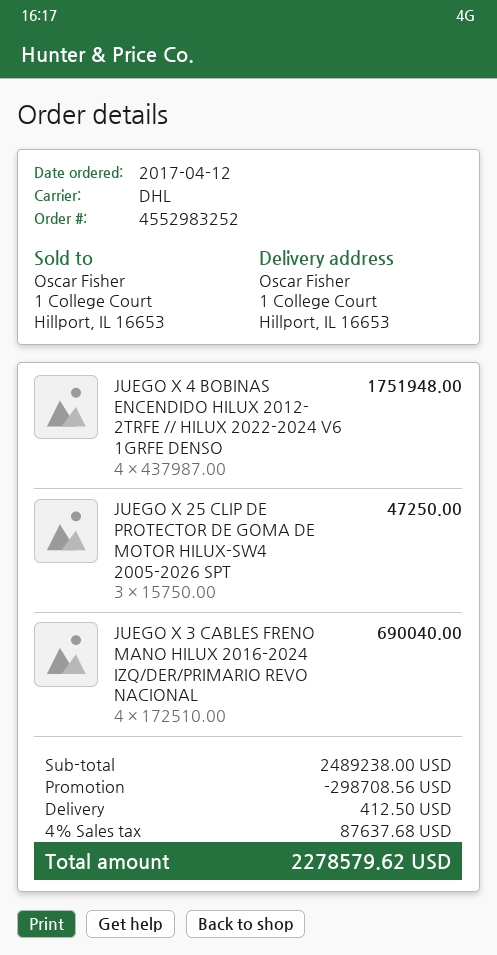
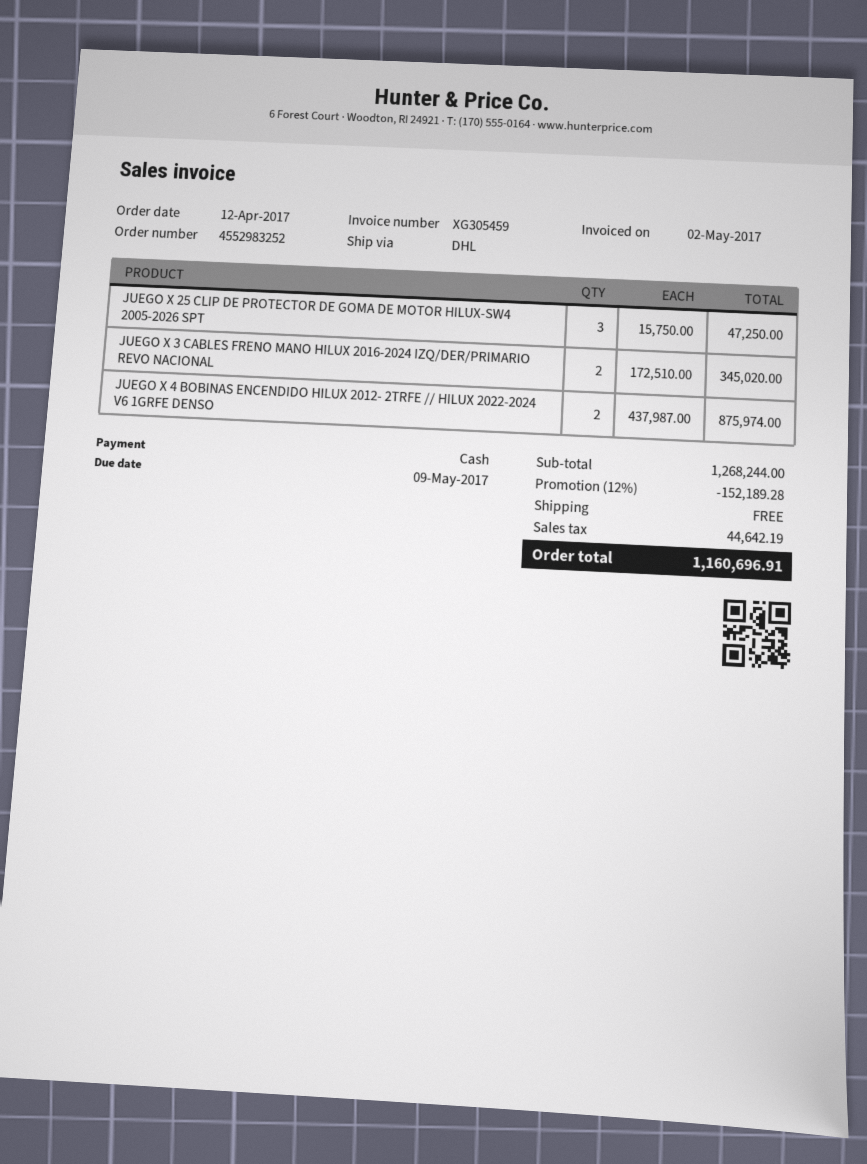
JUEGO X 4 BOBINAS ENCENDIDO HILUX 2012- 2TRFE // HILUX 2022-2024 V6 1GRFE DENSO: 4 x 437987.00 = 1751948.00 -> 2 x 437987.00 = 875974.00
JUEGO X 3 CABLES FRENO MANO HILUX 2016-2024 IZQ/DER/PRIMARIO REVO NACIONAL: 4 x 172510.00 = 690040.00 -> 2 x 172510.00 = 345020.00
subtotal: 2489238.00 -> 1268244.00
discount: 298708.56 -> 152189.28
shipping: 412.50 -> 0.00
tax: 87637.68 -> 44642.19
total: 2278579.62 -> 1160696.91

